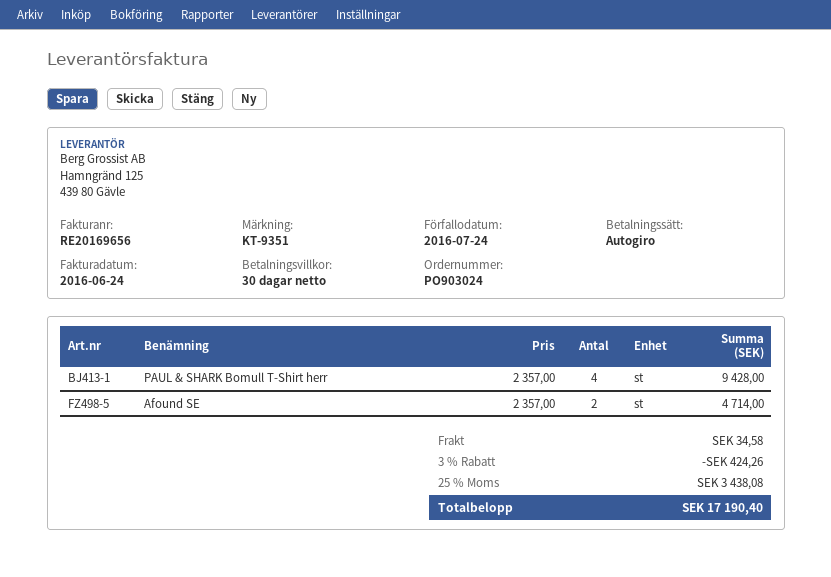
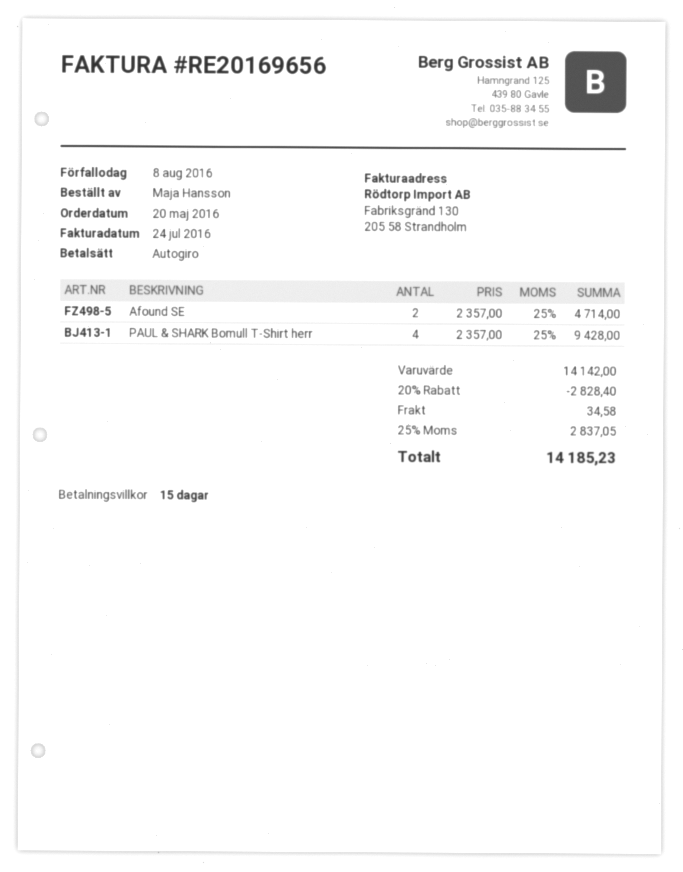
invoice date: 2016-06-24 -> 2016-07-24
payment terms: 30 days -> 15 days
due date: 2016-07-24 -> 2016-08-08
discount: 3% = 424.26 -> 20% = 2828.40
tax: 25% = 3438.08 -> 25% = 2837.05
total: 17190.40 -> 14185.23

